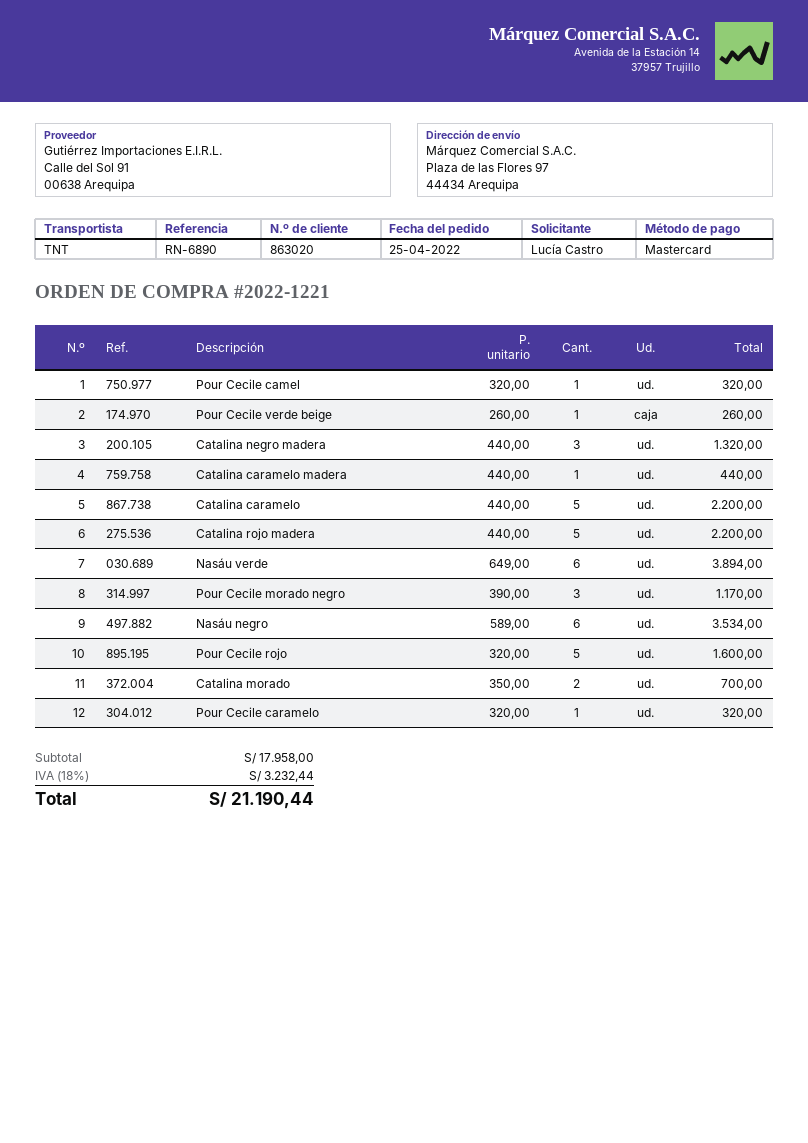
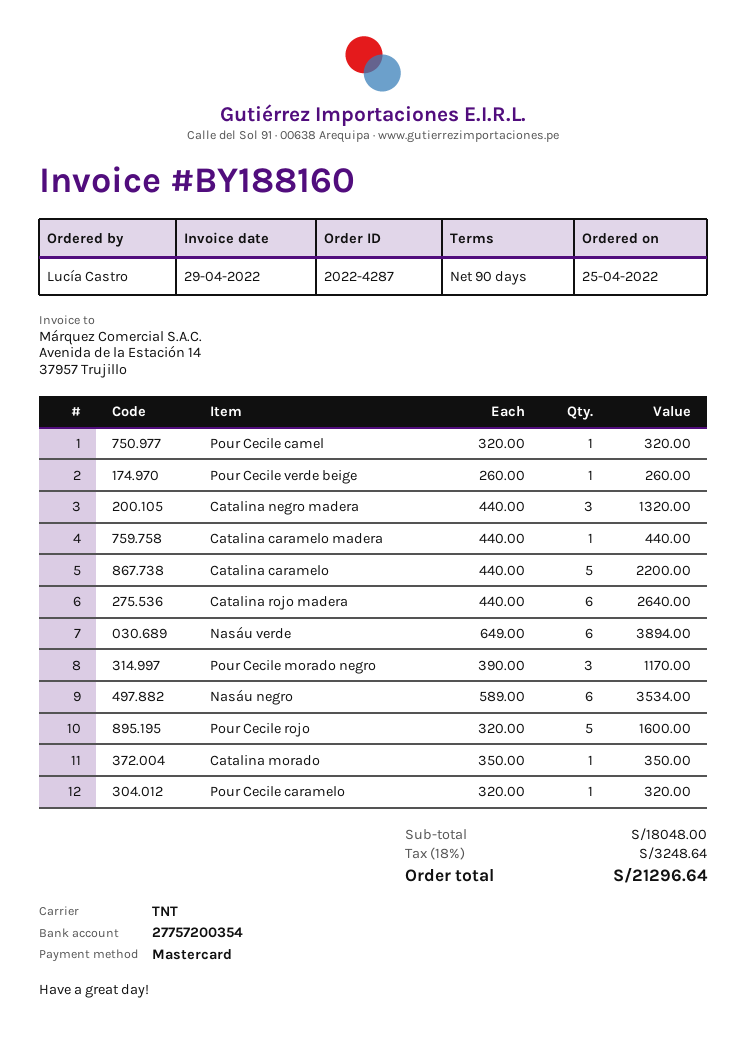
order number: 2022-1221 -> 2022-4287
Catalina rojo madera: 5 x 440.00 = 2200.00 -> 6 x 440.00 = 2640.00
Catalina morado: 2 x 350.00 = 700.00 -> 1 x 350.00 = 350.00
subtotal: 17958.00 -> 18048.00
tax: 18% = 3232.44 -> 18% = 3248.64
total: 21190.44 -> 21296.64

